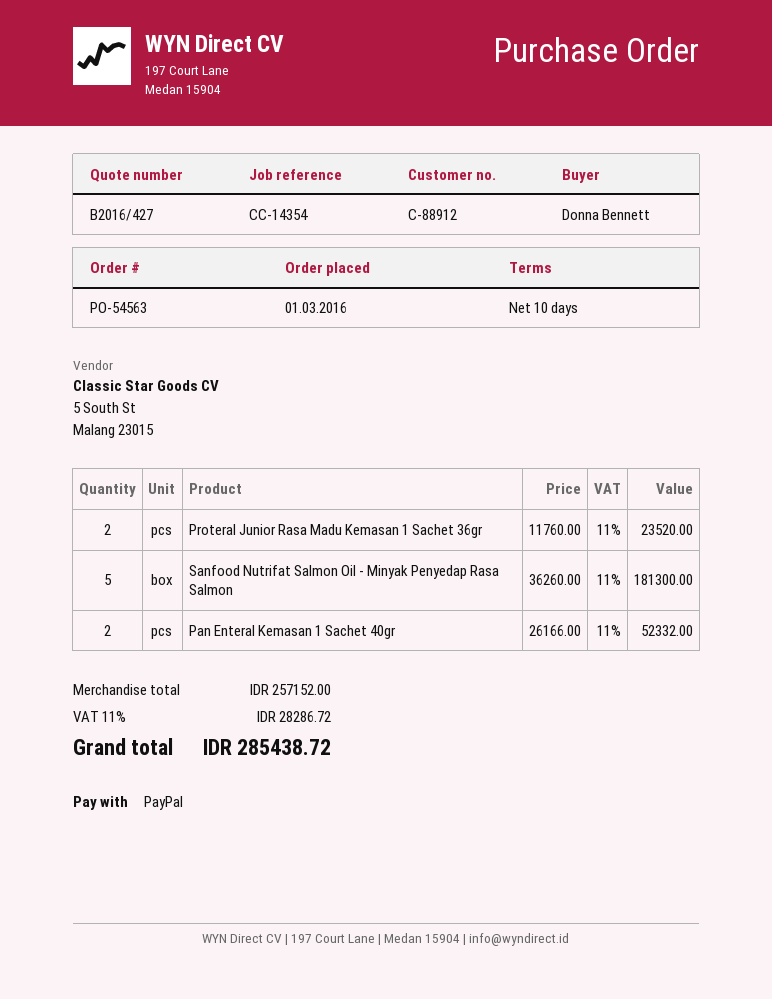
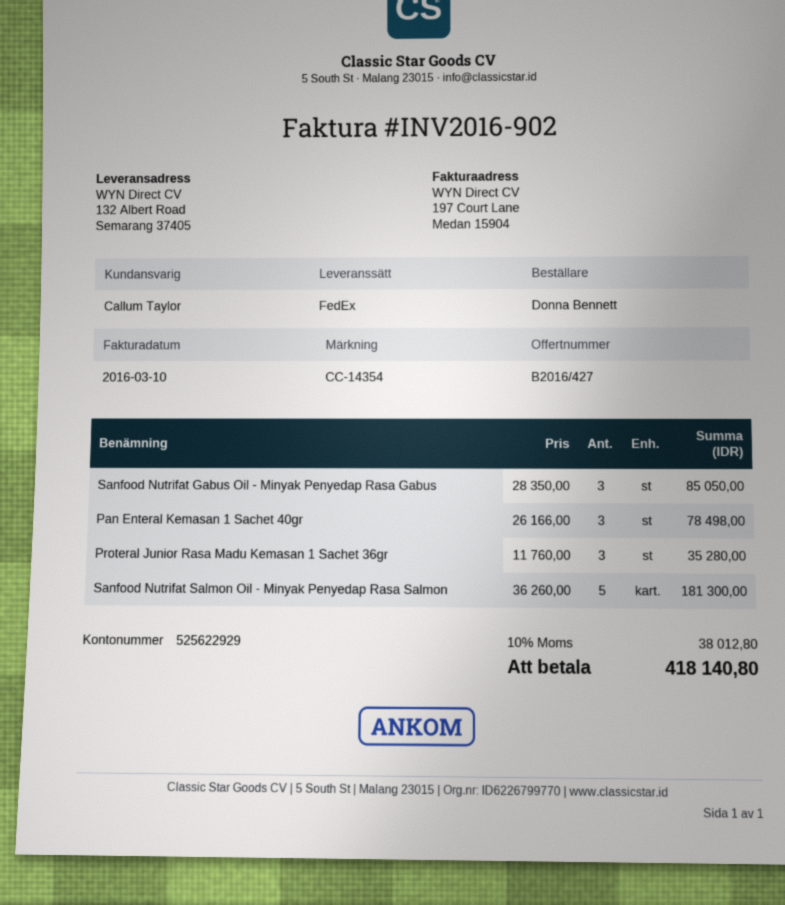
Proteral Junior Rasa Madu Kemasan 1 Sachet 36gr: 2 x 11760.00 = 23520.00 -> 3 x 11760.00 = 35280.00
Pan Enteral Kemasan 1 Sachet 40gr: 2 x 26166.00 = 52332.00 -> 3 x 26166.00 = 78498.00
Sanfood Nutrifat Gabus Oil - Minyak Penyedap Rasa Gabus: none -> 3 x 28350.00 = 85050.00
tax: 11% = 28286.72 -> 10% = 38012.80
total: 285438.72 -> 418140.80

